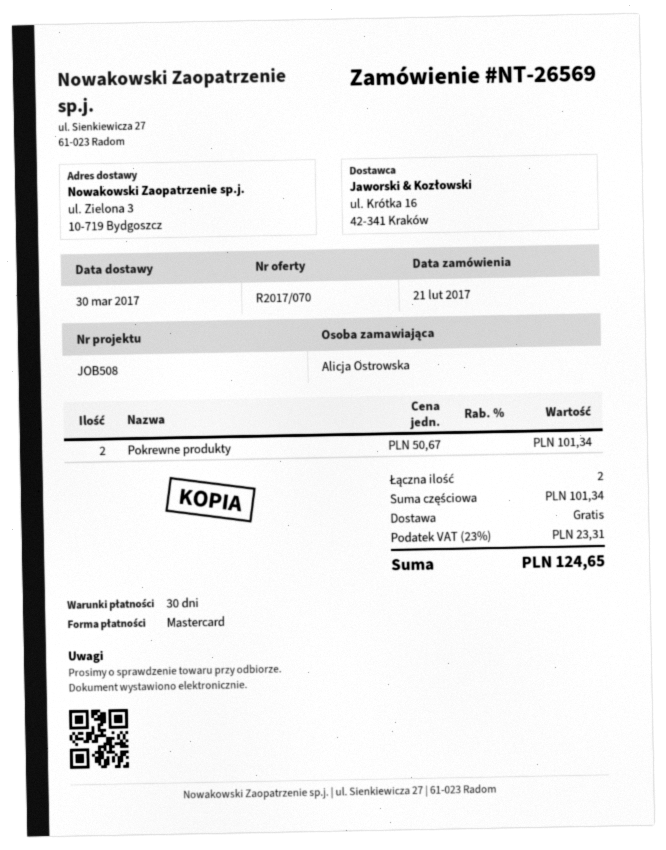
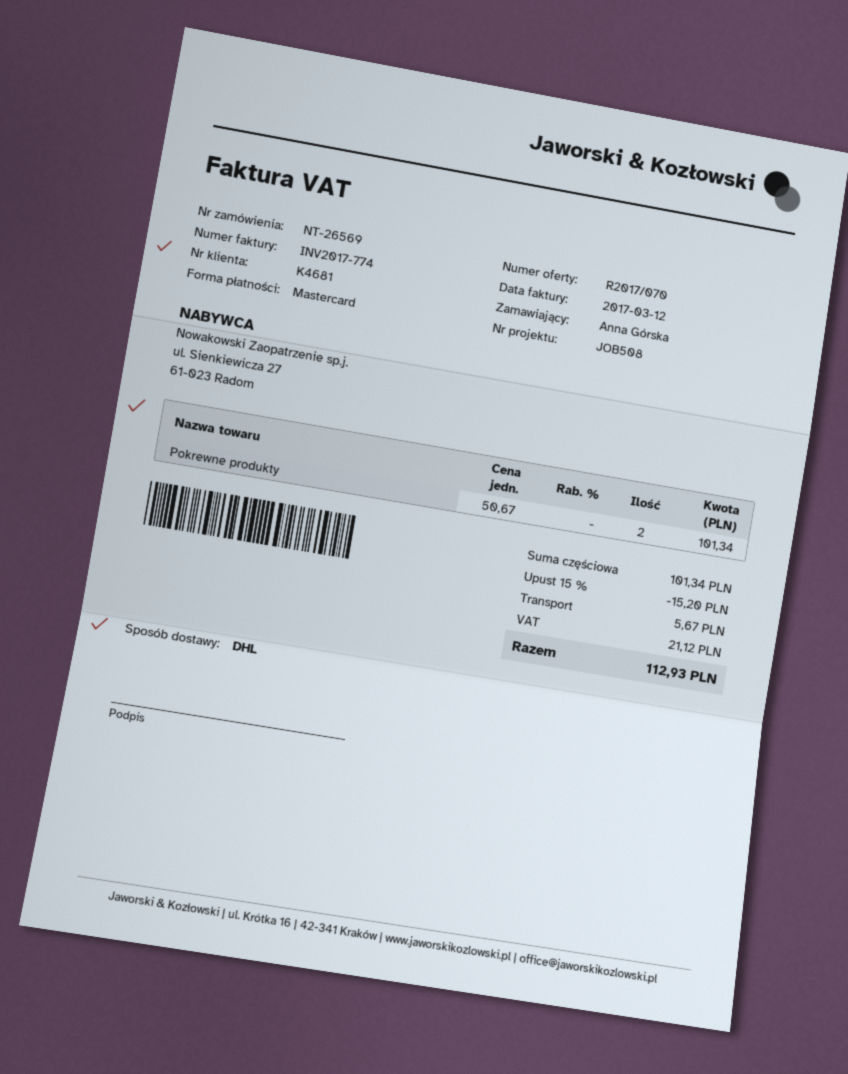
ordered by: Alicja Ostrowska -> Anna Górska
discount: none -> 15% = 15.20
shipping: 0.00 -> 5.67
tax: 23.31 -> 21.12
total: 124.65 -> 112.93

